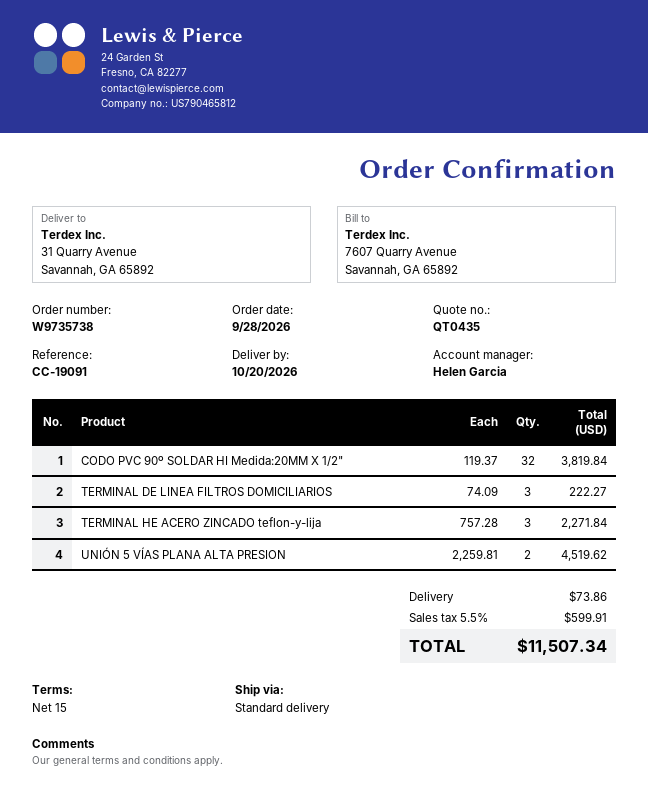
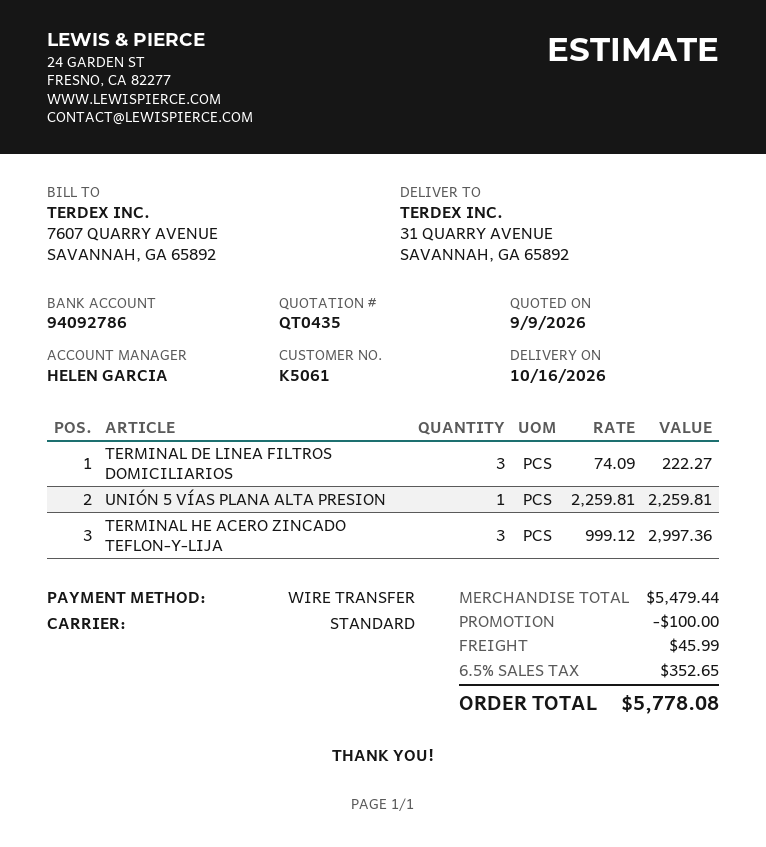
delivery date: 2026-10-20 -> 2026-10-16
CODO PVC 90º SOLDAR HI Medida:20MM X 1/2": 32 x 119.37 = 3819.84 -> none
TERMINAL HE ACERO ZINCADO teflon-y-lija: 3 x 757.28 = 2271.84 -> 3 x 999.12 = 2997.36
UNIÓN 5 VÍAS PLANA ALTA PRESION: 2 x 2259.81 = 4519.62 -> 1 x 2259.81 = 2259.81
discount: none -> 100.00
shipping: 73.86 -> 45.99
tax: 5.5% = 599.91 -> 6.5% = 352.65
total: 11507.34 -> 5778.08

